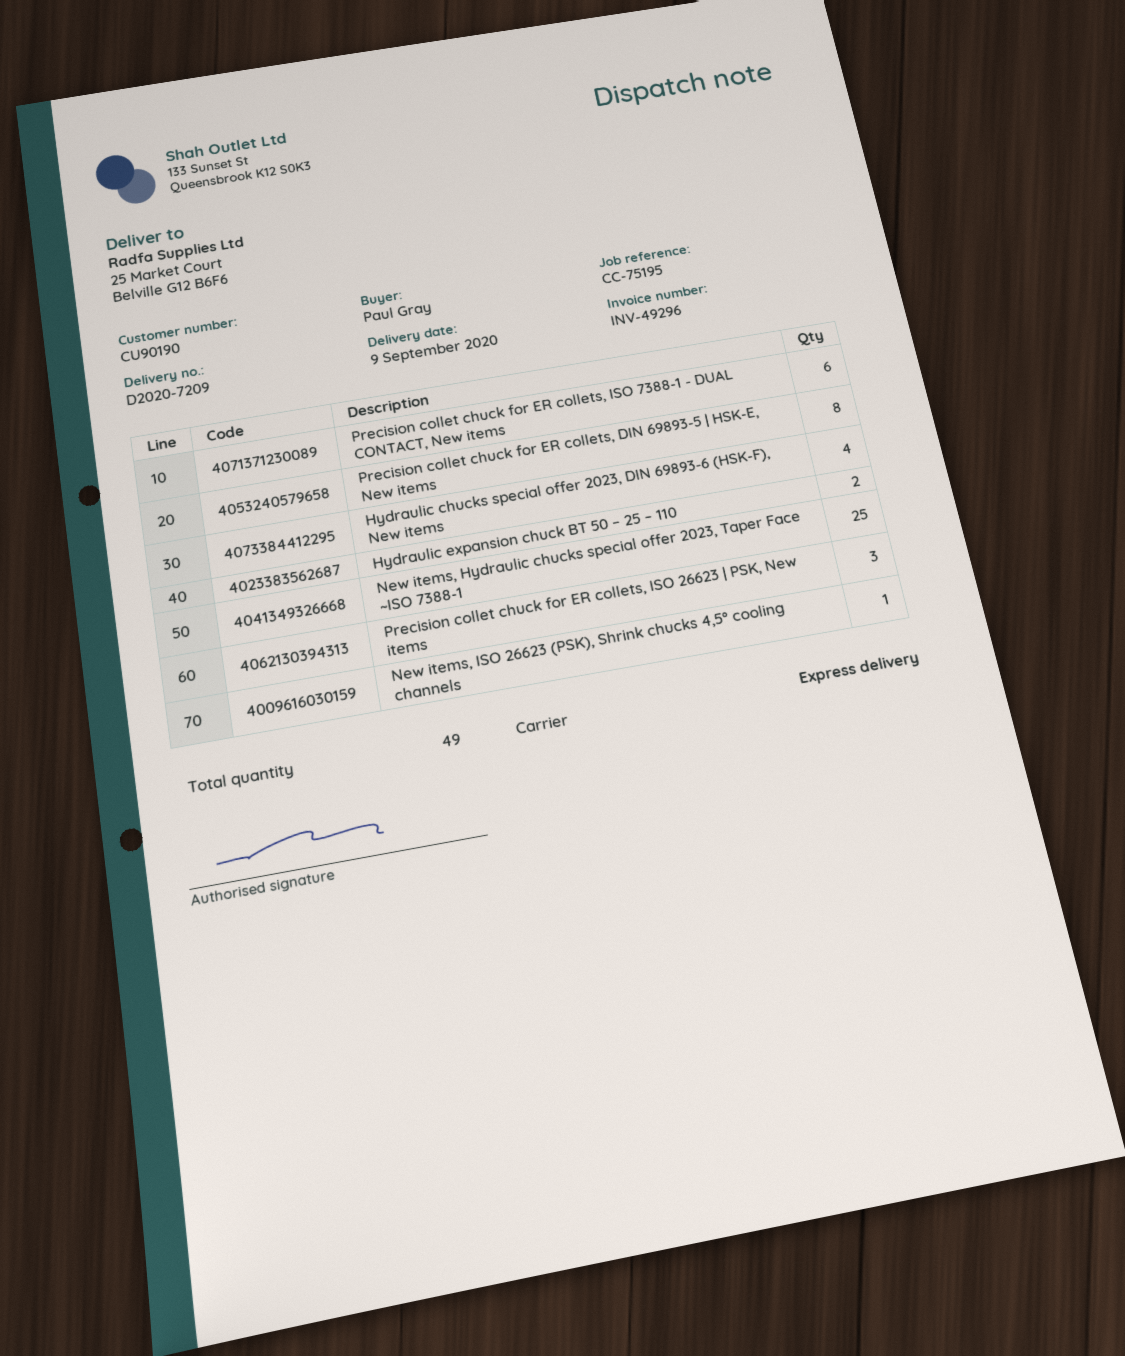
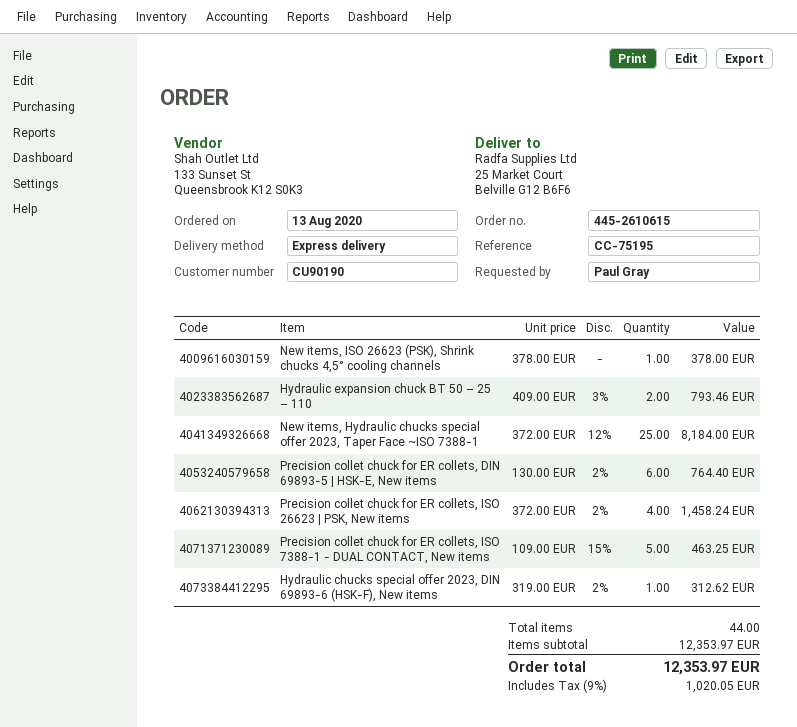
Precision collet chuck for ER collets, ISO 7388-1 - DUAL CONTACT, New items: 6 -> 5
Precision collet chuck for ER collets, DIN 69893-5 | HSK-E, New items: 8 -> 6
Hydraulic chucks special offer 2023, DIN 69893-6 (HSK-F), New items: 4 -> 1
Precision collet chuck for ER collets, ISO 26623 | PSK, New items: 3 -> 4
total quantity: 49 -> 44

